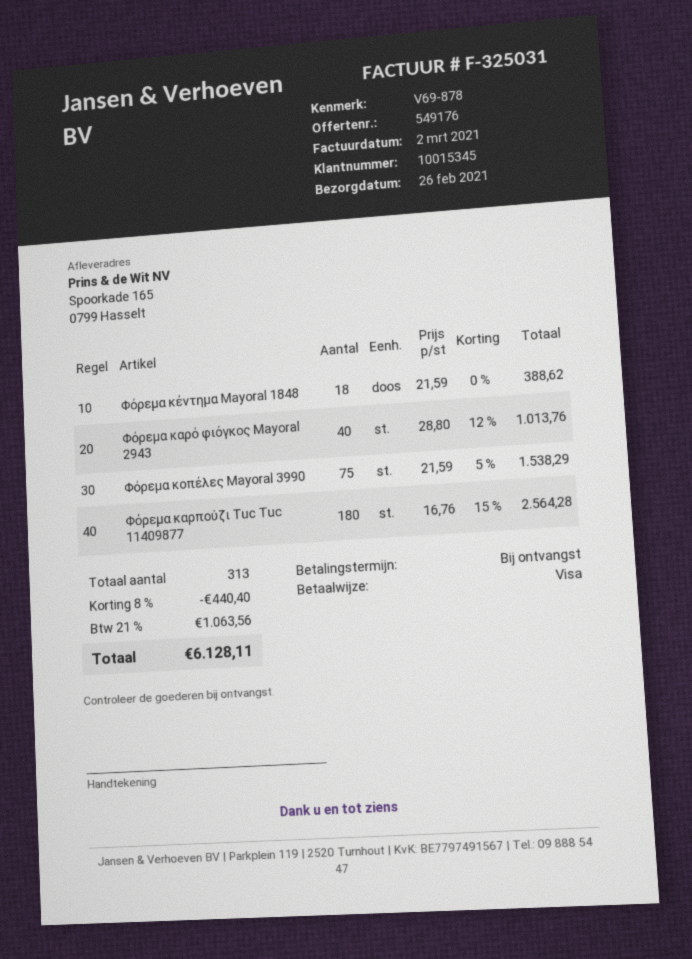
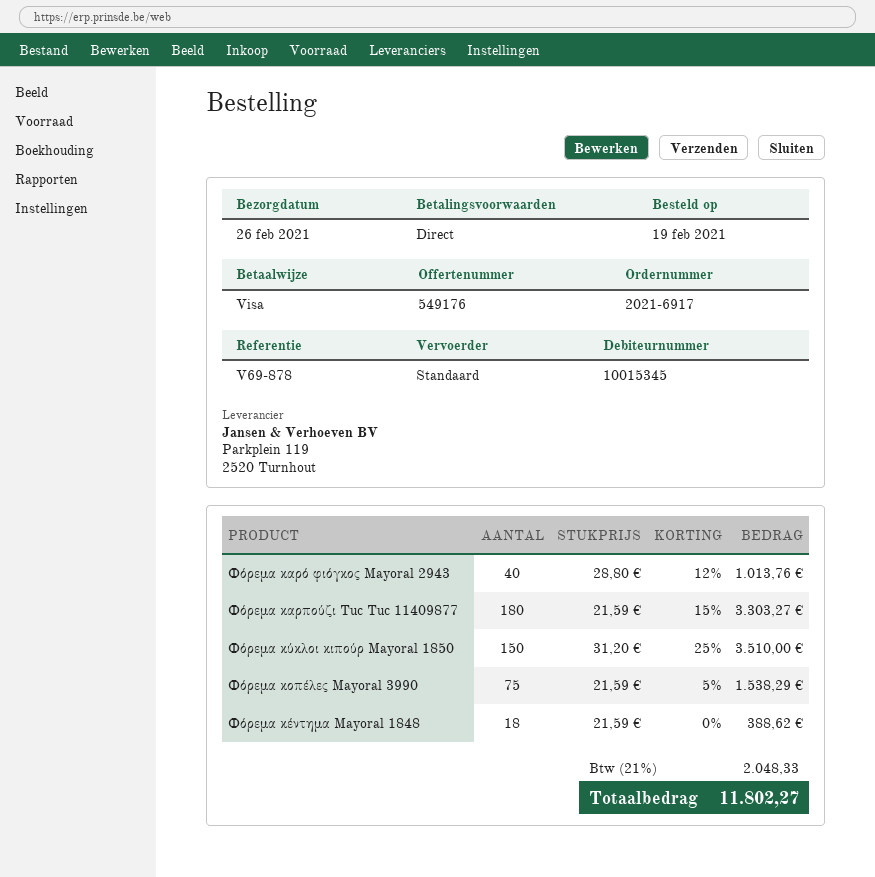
Φόρεμα καρπούζι Tuc Tuc 11409877: 180 x 16.76 - 15% = 2564.28 -> 180 x 21.59 - 15% = 3303.27
Φόρεμα κύκλοι κιπούρ Mayoral 1850: none -> 150 x 31.20 - 25% = 3510.00
discount: 8% = 440.40 -> none
tax: 21% = 1063.56 -> 21% = 2048.33
total: 6128.11 -> 11802.27

